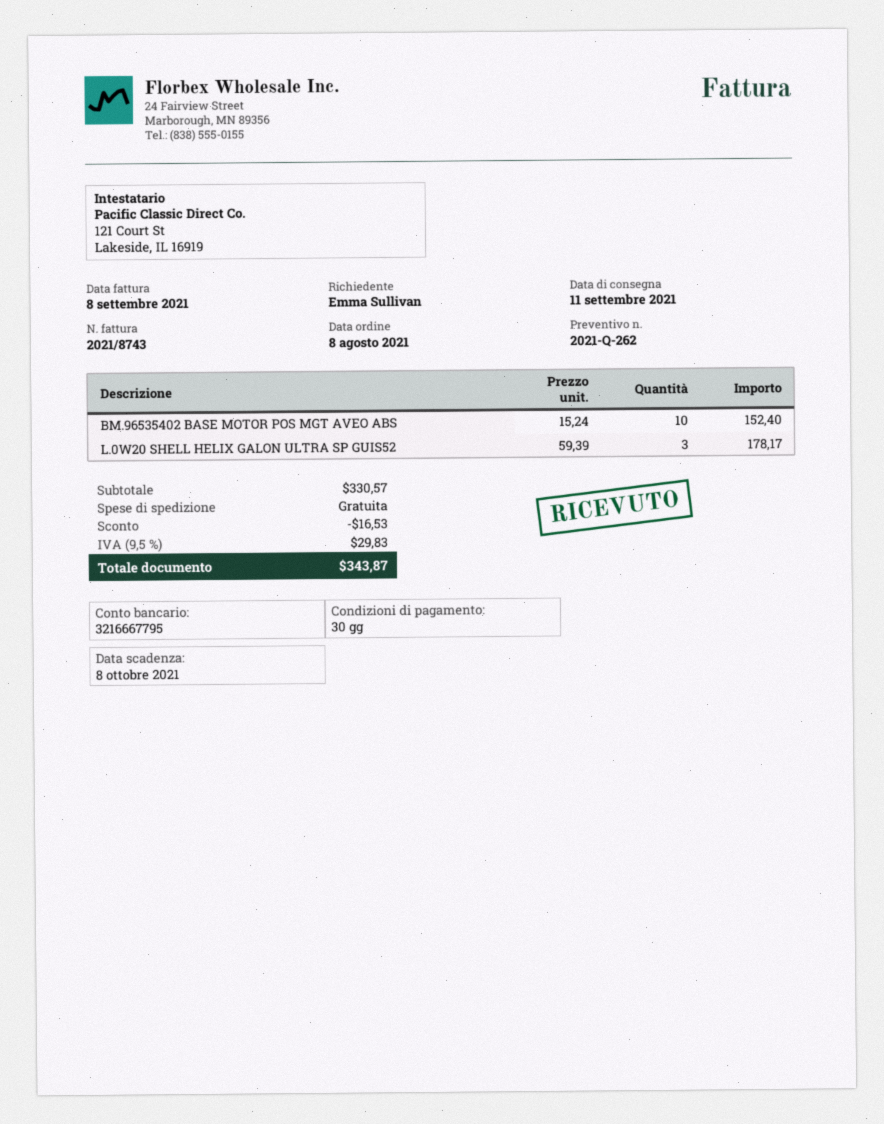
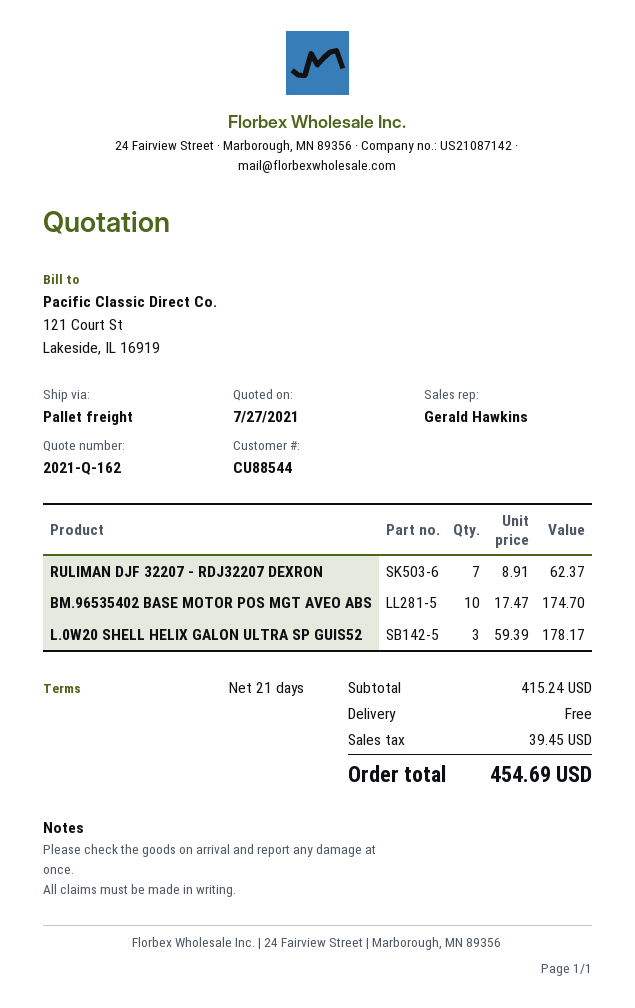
quote number: 2021-Q-262 -> 2021-Q-162
payment terms: 30 days -> 21 days
BM.96535402 BASE MOTOR POS MGT AVEO ABS: 10 x 15.24 = 152.40 -> 10 x 17.47 = 174.70
RULIMAN DJF 32207 - RDJ32207 DEXRON: none -> 7 x 8.91 = 62.37
subtotal: 330.57 -> 415.24
discount: 16.53 -> none
tax: 29.83 -> 39.45
total: 343.87 -> 454.69

